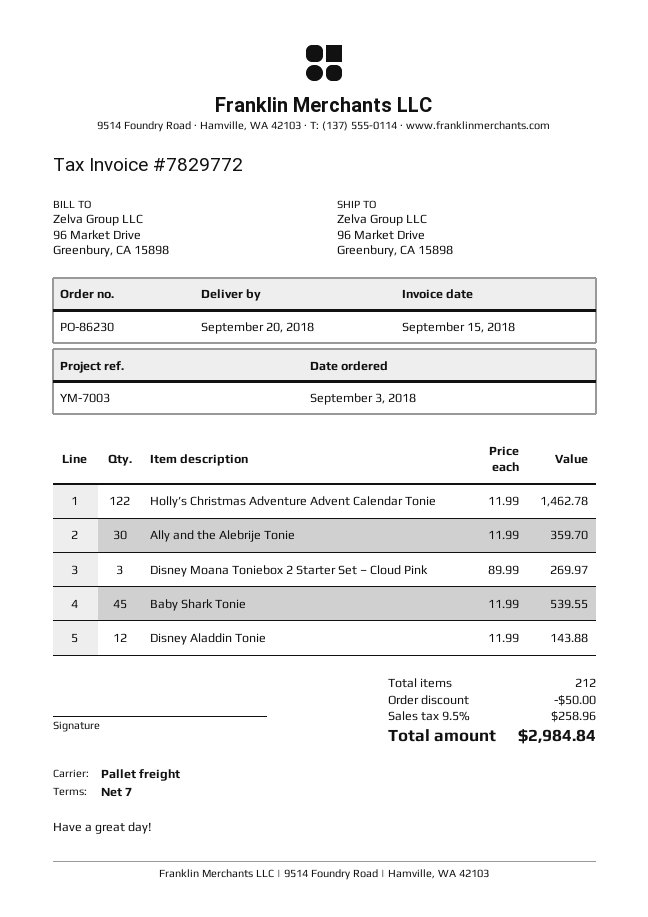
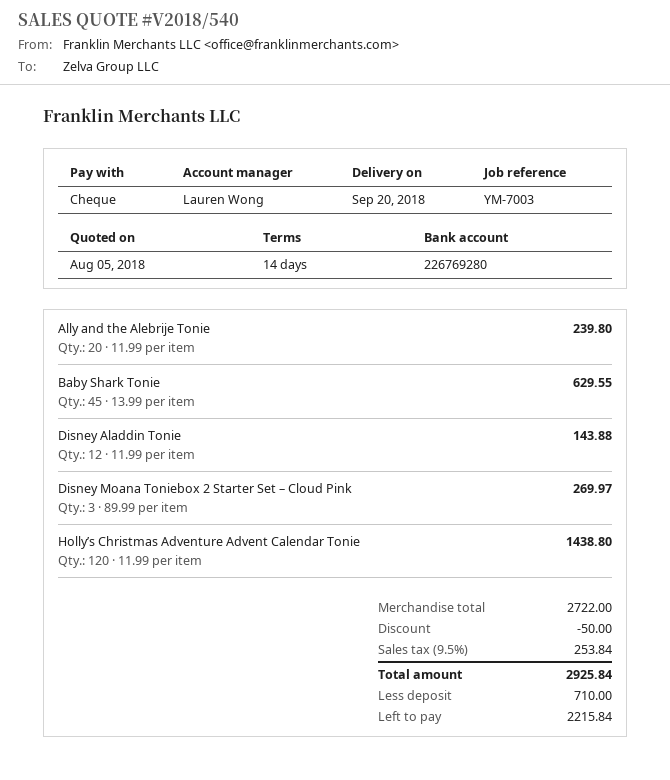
payment terms: 7 days -> 14 days
Holly’s Christmas Adventure Advent Calendar Tonie: 122 x 11.99 = 1462.78 -> 120 x 11.99 = 1438.80
Ally and the Alebrije Tonie: 30 x 11.99 = 359.70 -> 20 x 11.99 = 239.80
Baby Shark Tonie: 45 x 11.99 = 539.55 -> 45 x 13.99 = 629.55
tax: 9.5% = 258.96 -> 9.5% = 253.84
total: 2984.84 -> 2925.84

